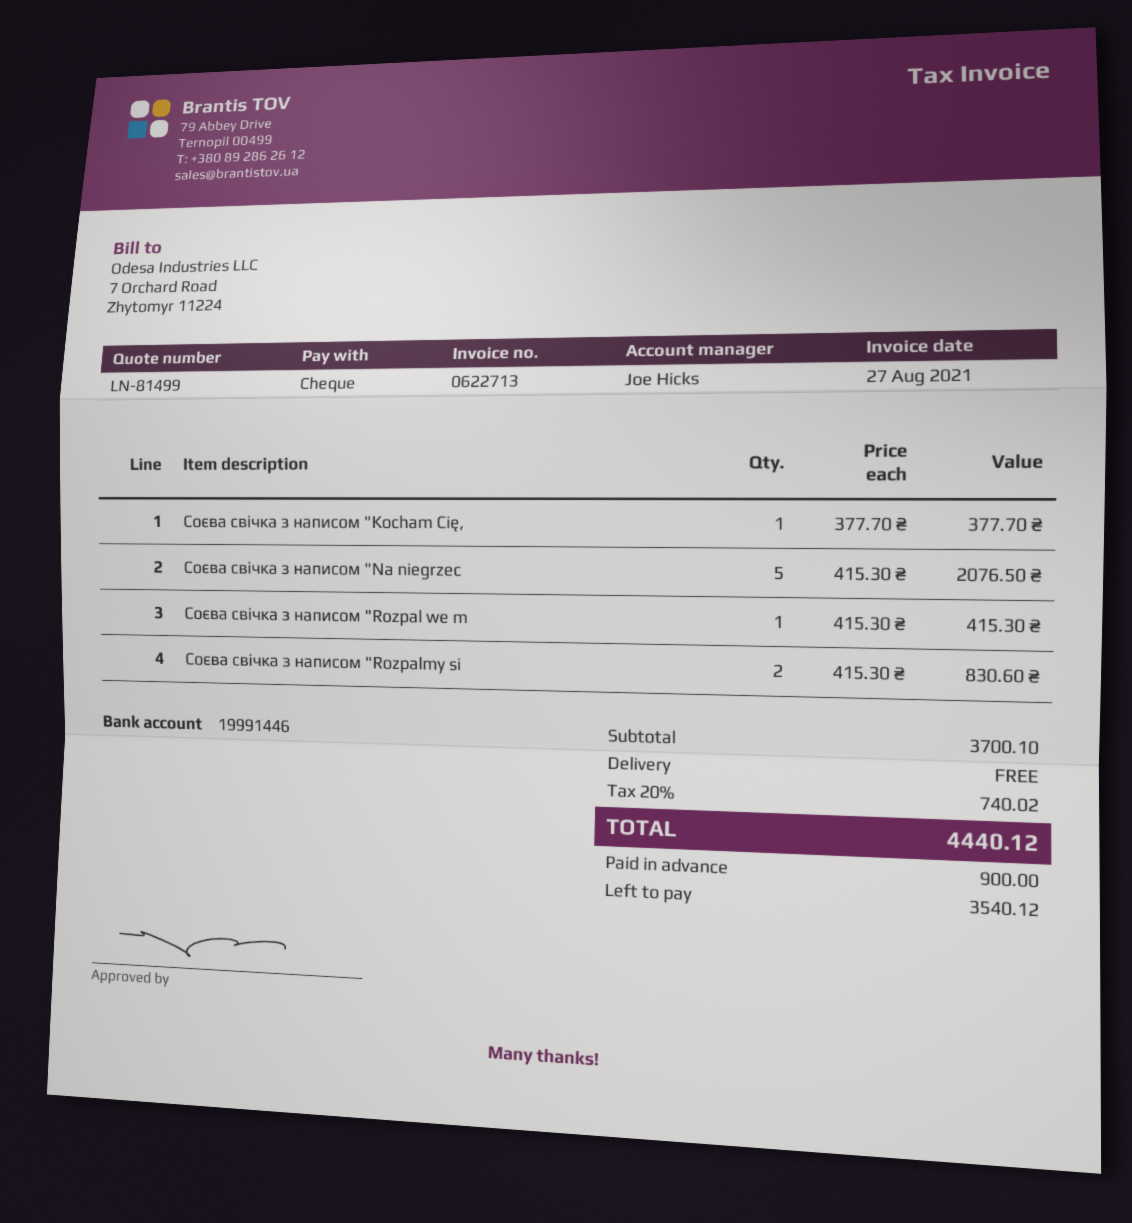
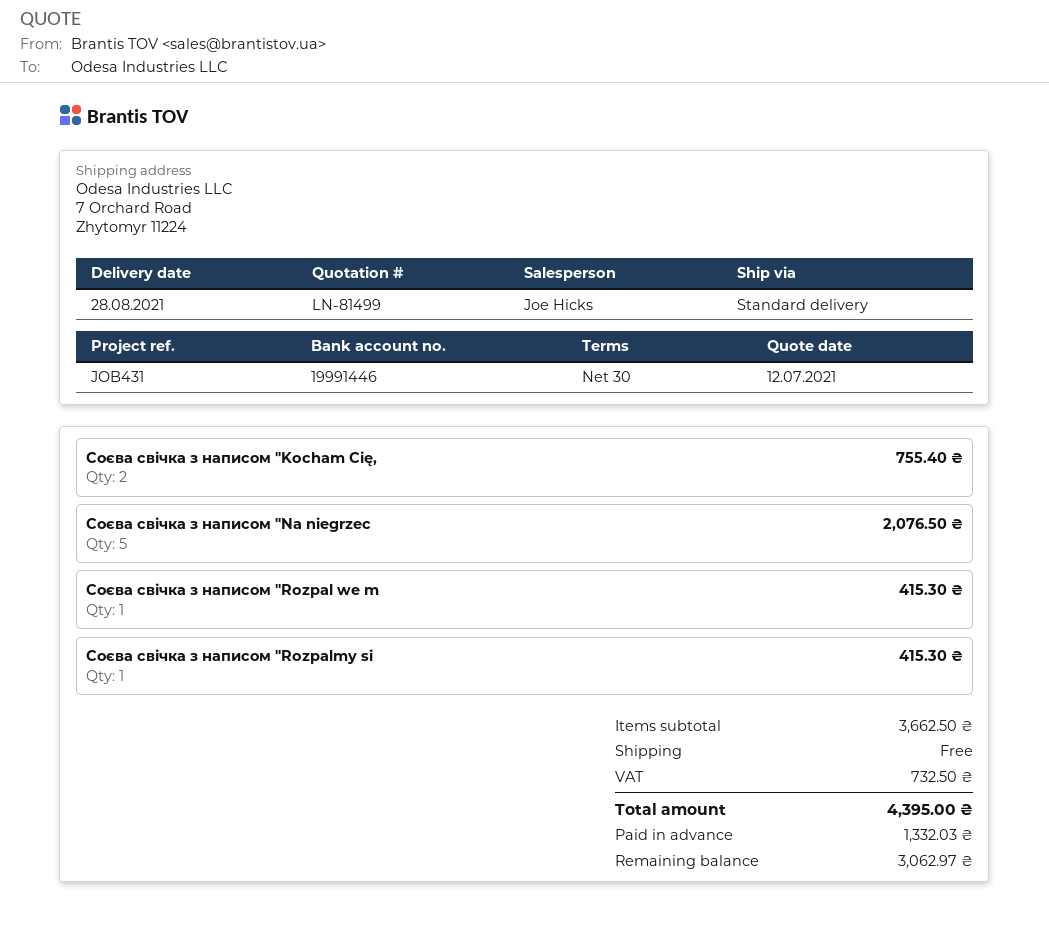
Соєва свічка з написом "Kocham Cię,: 1 for 377.70 -> 2 for 755.40
Соєва свічка з написом "Rozpalmy si: 2 for 830.60 -> 1 for 415.30
subtotal: 3700.10 -> 3662.50
tax: 740.02 -> 732.50
total: 4440.12 -> 4395.00
deposit: 900.00 -> 1332.03
balance: 3540.12 -> 3062.97

